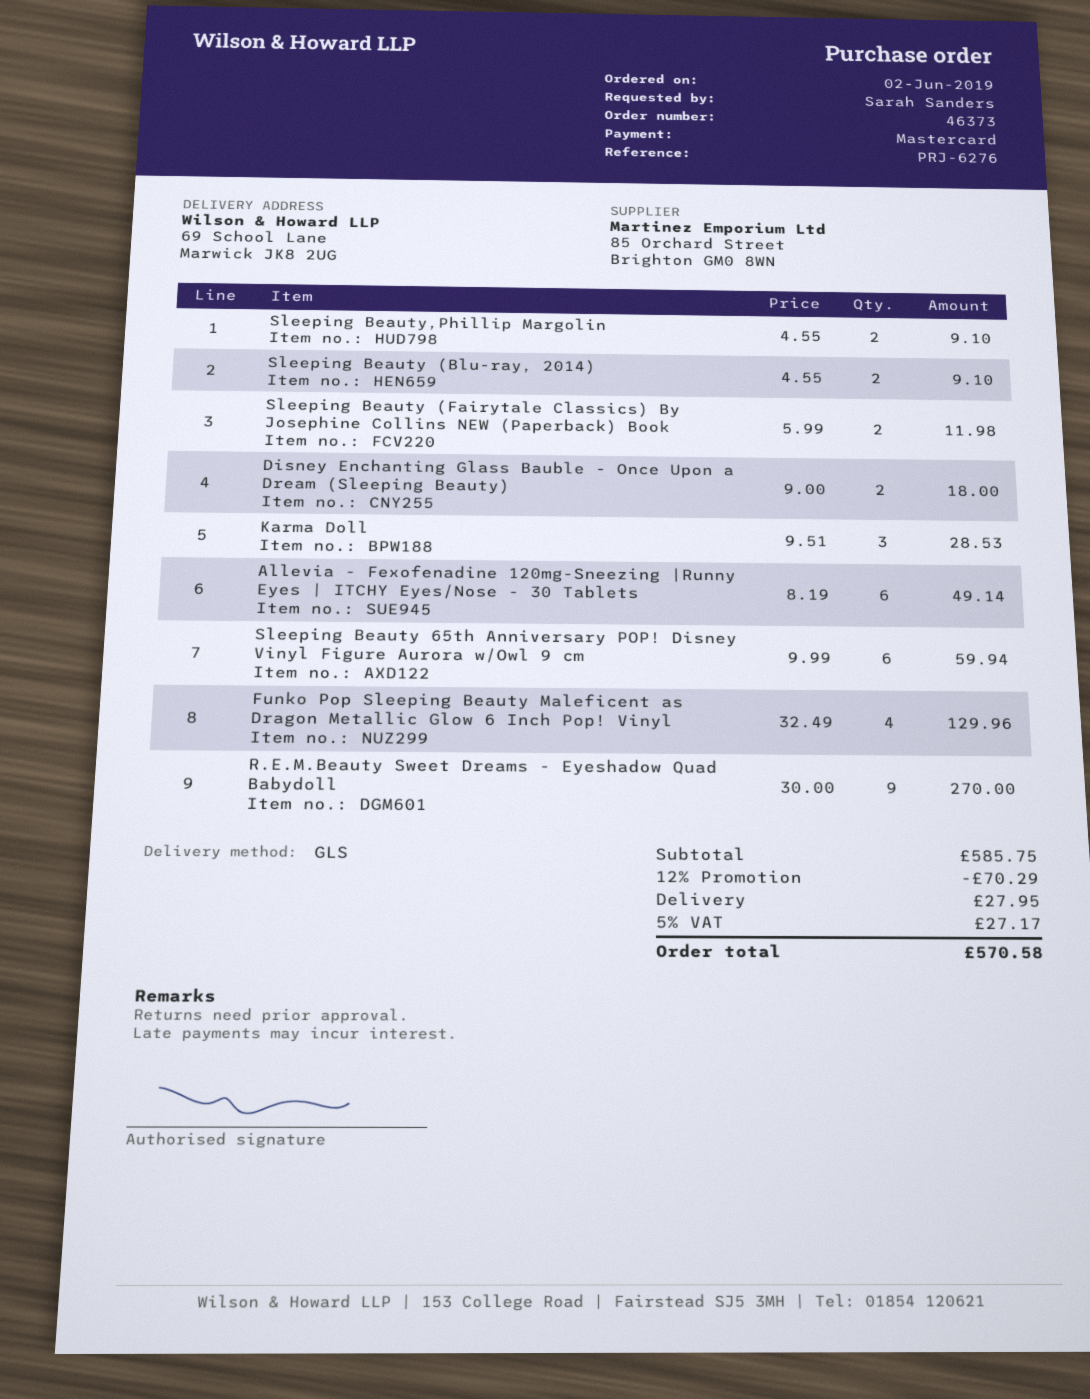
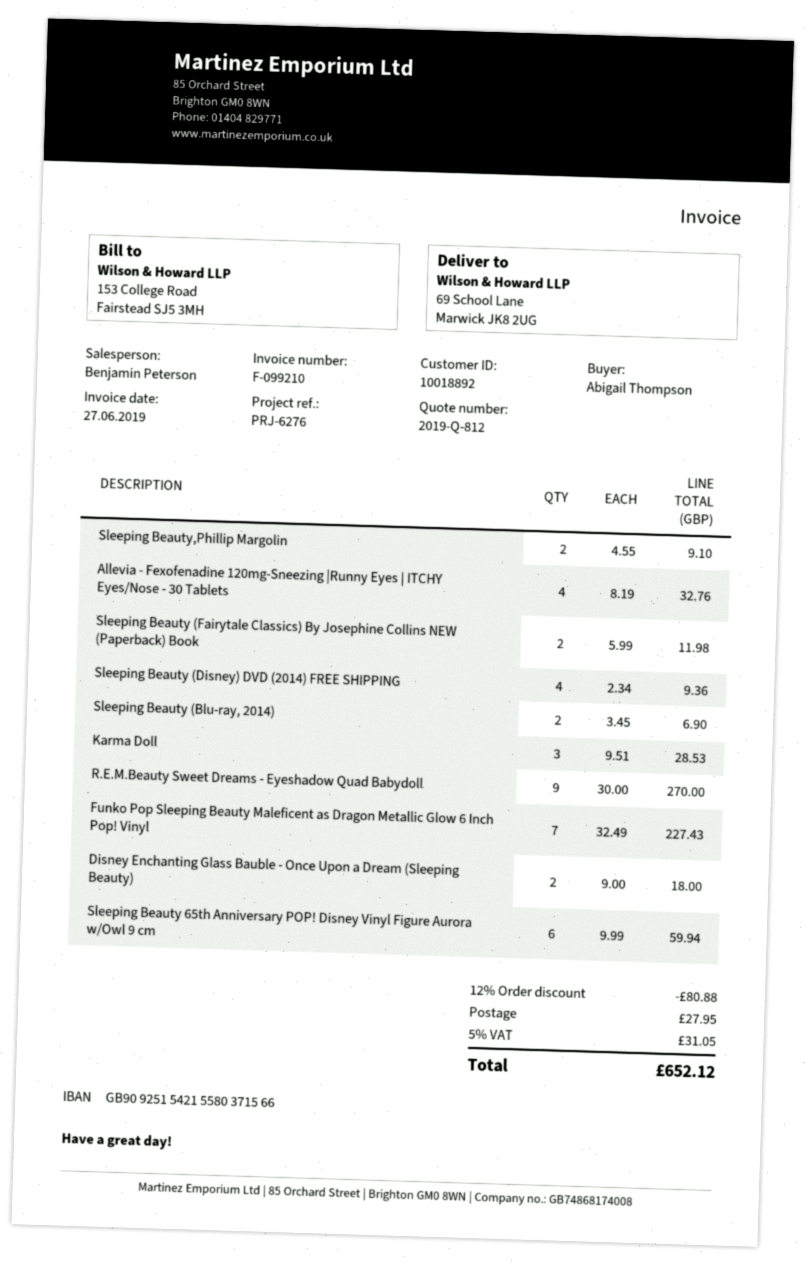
ordered by: Sarah Sanders -> Abigail Thompson
Sleeping Beauty (Blu-ray, 2014): 2 x 4.55 = 9.10 -> 2 x 3.45 = 6.90
Allevia - Fexofenadine 120mg-Sneezing |Runny Eyes | ITCHY Eyes/Nose - 30 Tablets: 6 x 8.19 = 49.14 -> 4 x 8.19 = 32.76
Funko Pop Sleeping Beauty Maleficent as Dragon Metallic Glow 6 Inch Pop! Vinyl: 4 x 32.49 = 129.96 -> 7 x 32.49 = 227.43
Sleeping Beauty (Disney) DVD (2014) FREE SHIPPING: none -> 4 x 2.34 = 9.36
discount: 12% = 70.29 -> 12% = 80.88
tax: 5% = 27.17 -> 5% = 31.05
total: 570.58 -> 652.12

